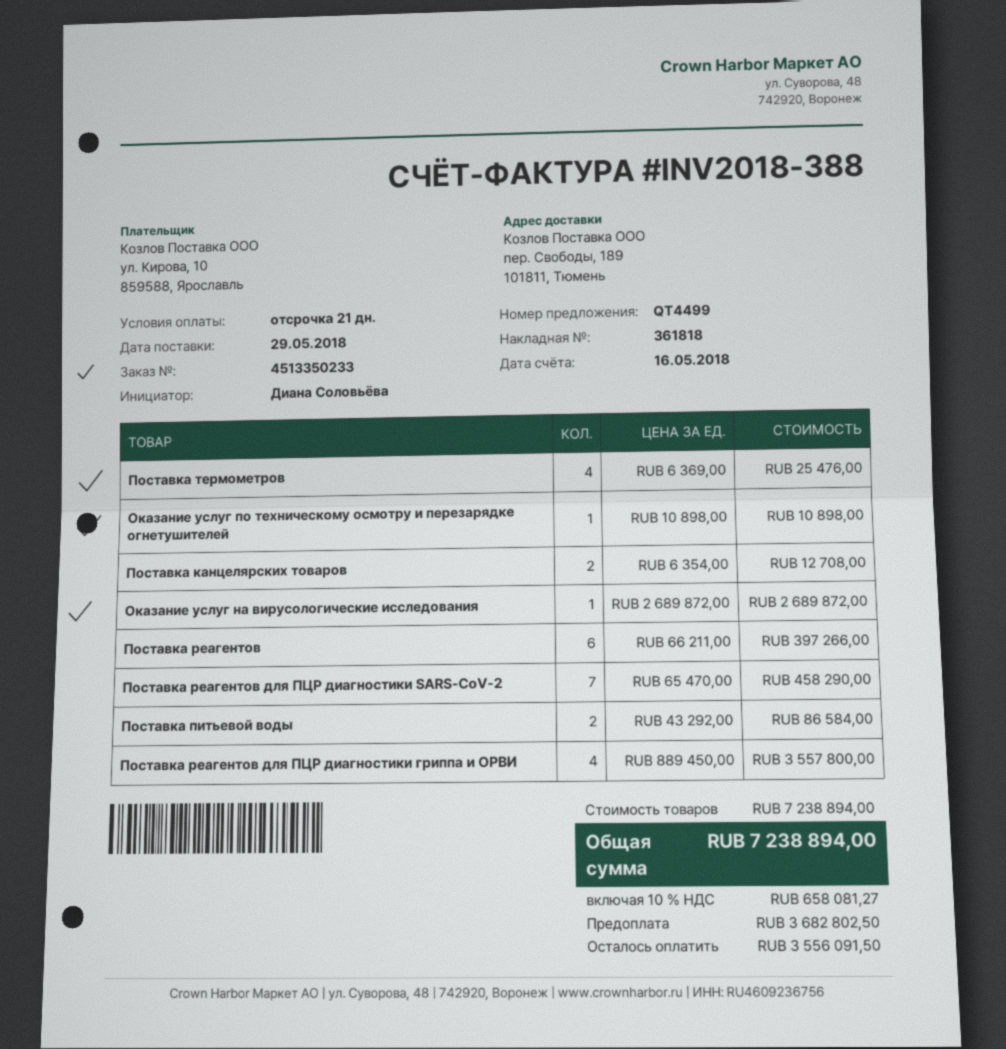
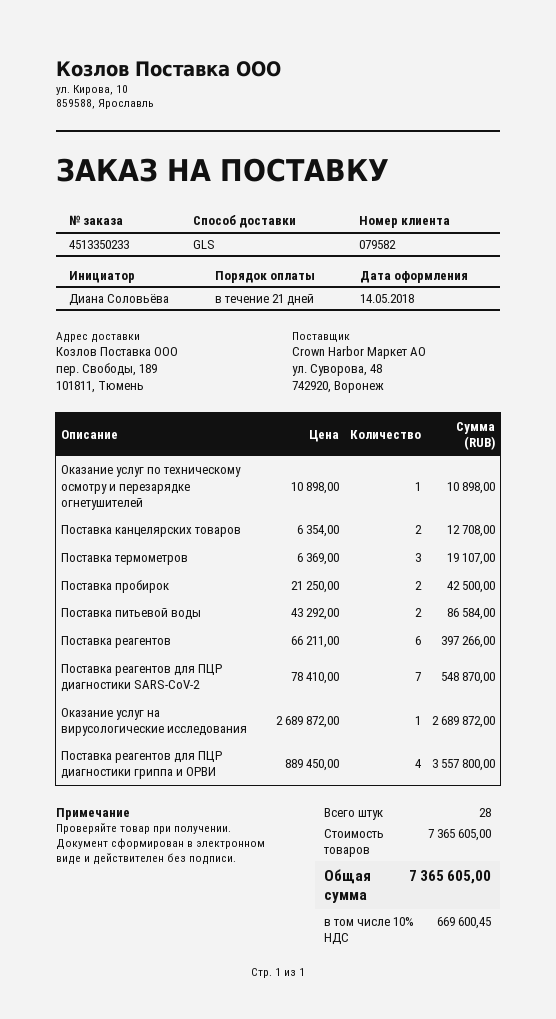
Поставка термометров: 4 x 6369.00 = 25476.00 -> 3 x 6369.00 = 19107.00
Поставка реагентов для ПЦР диагностики SARS-CoV-2: 7 x 65470.00 = 458290.00 -> 7 x 78410.00 = 548870.00
Поставка пробирок: none -> 2 x 21250.00 = 42500.00
subtotal: 7238894.00 -> 7365605.00
tax: 10% = 658081.27 -> 10% = 669600.45
total: 7238894.00 -> 7365605.00

